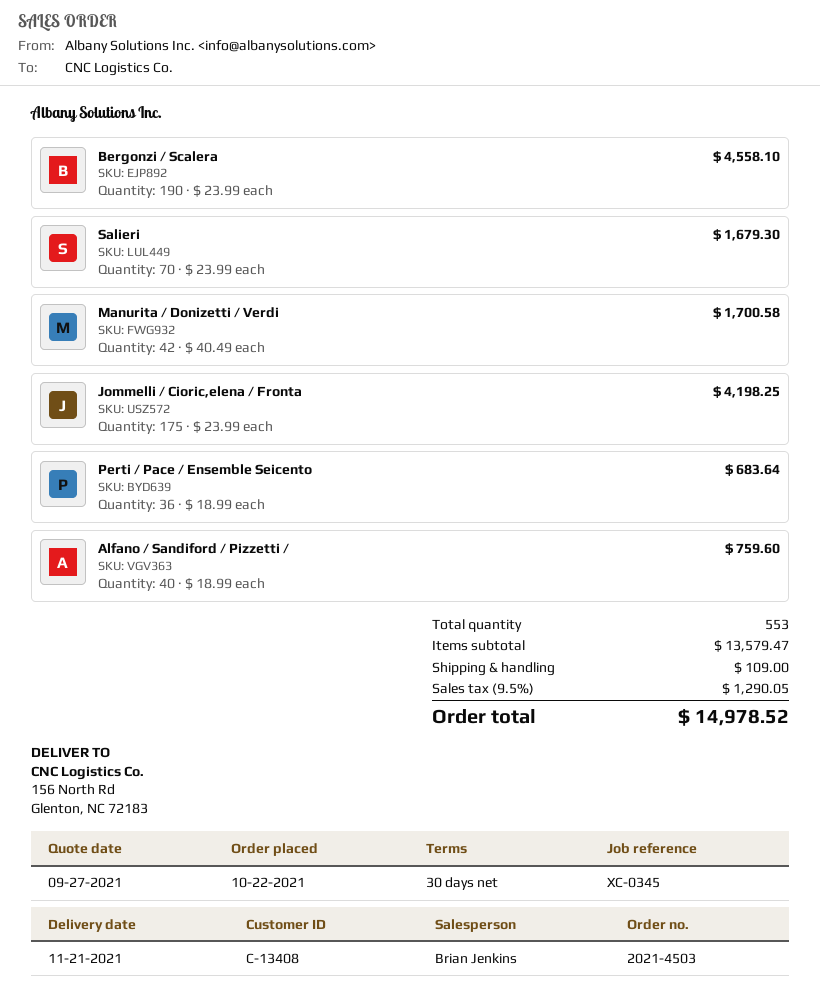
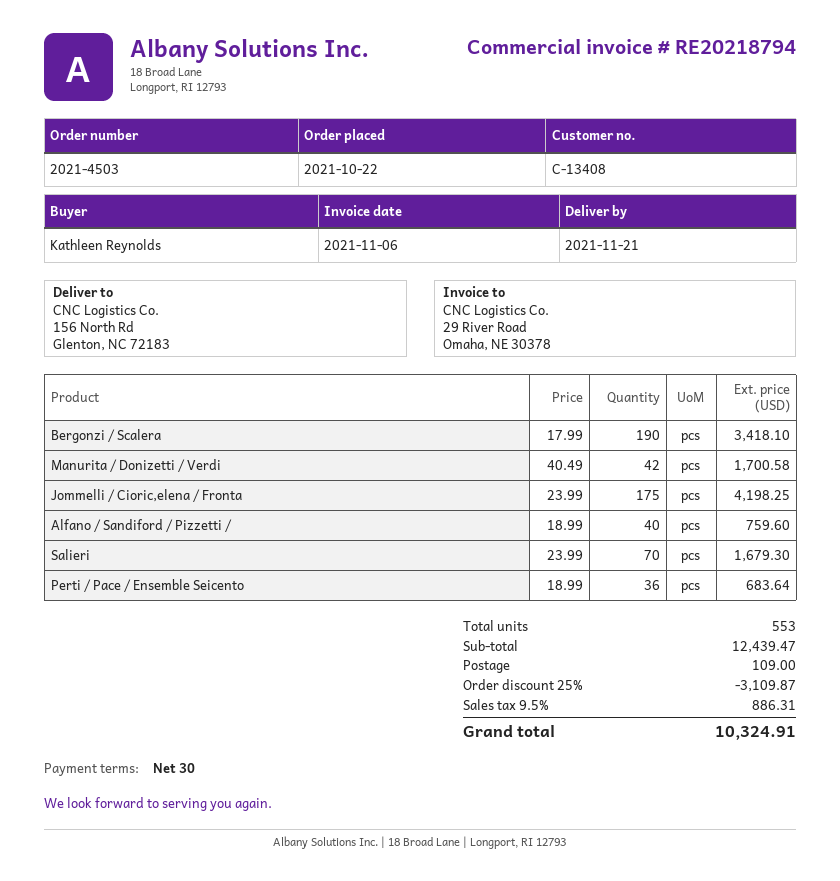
Bergonzi / Scalera: 190 x 23.99 = 4558.10 -> 190 x 17.99 = 3418.10
subtotal: 13579.47 -> 12439.47
discount: none -> 25% = 3109.87
tax: 9.5% = 1290.05 -> 9.5% = 886.31
total: 14978.52 -> 10324.91

